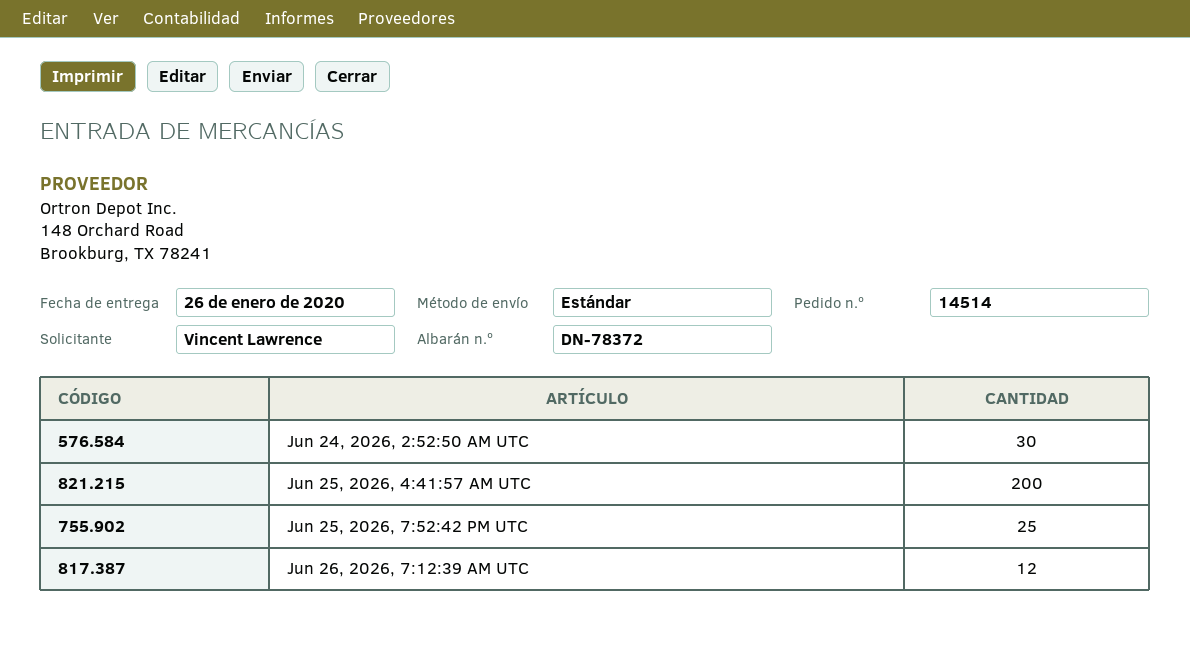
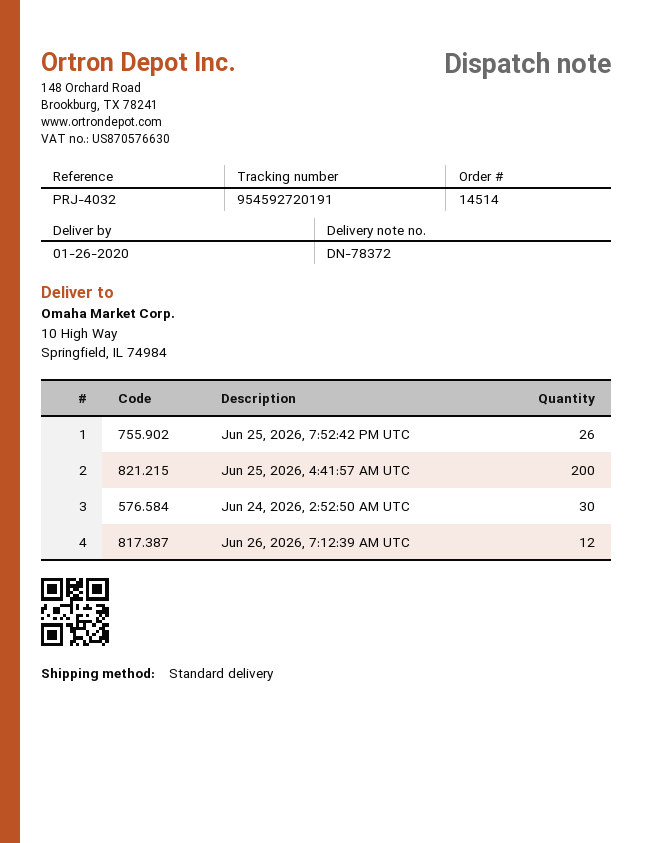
Jun 25, 2026, 7:52:42 PM UTC: 25 -> 26

